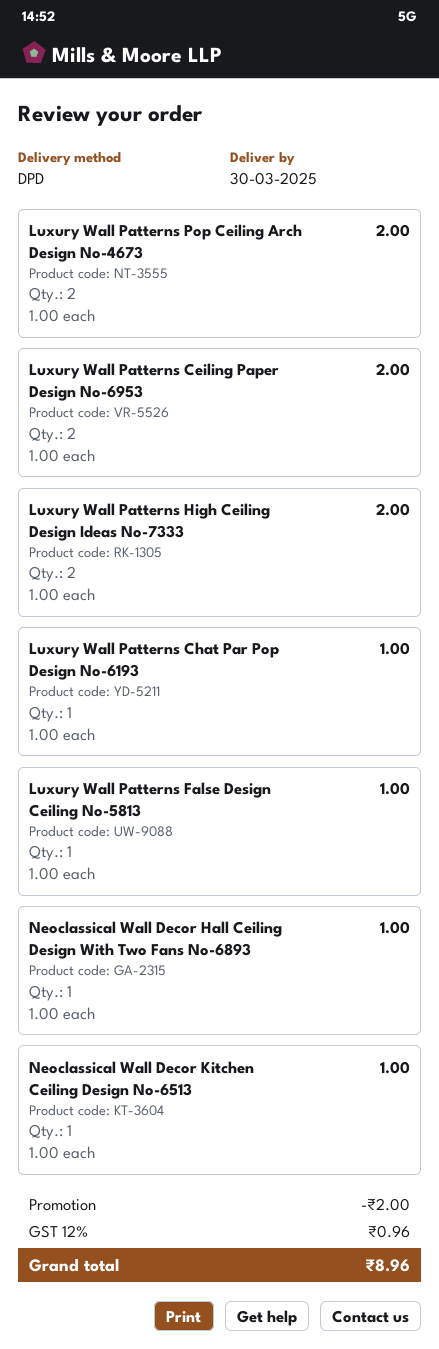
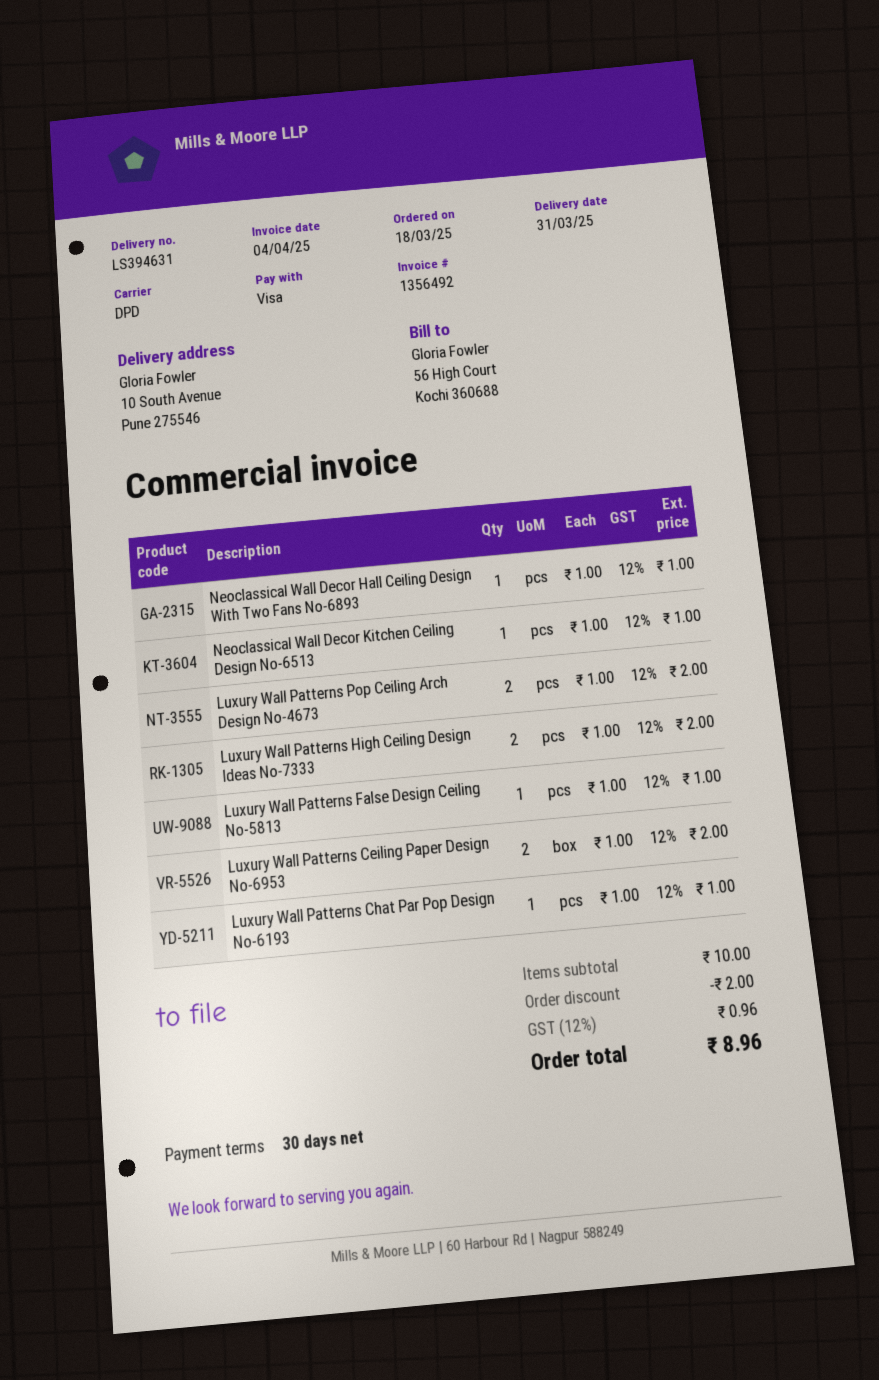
delivery date: 2025-03-30 -> 2025-03-31

